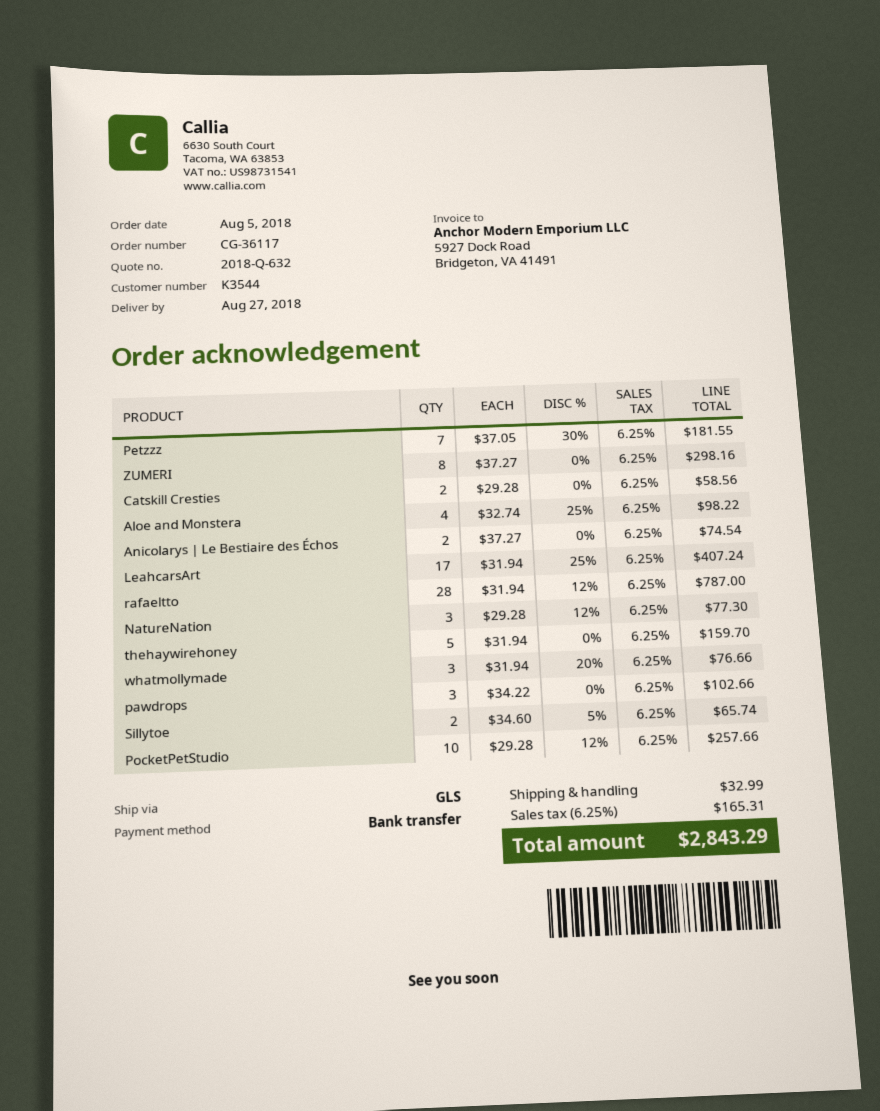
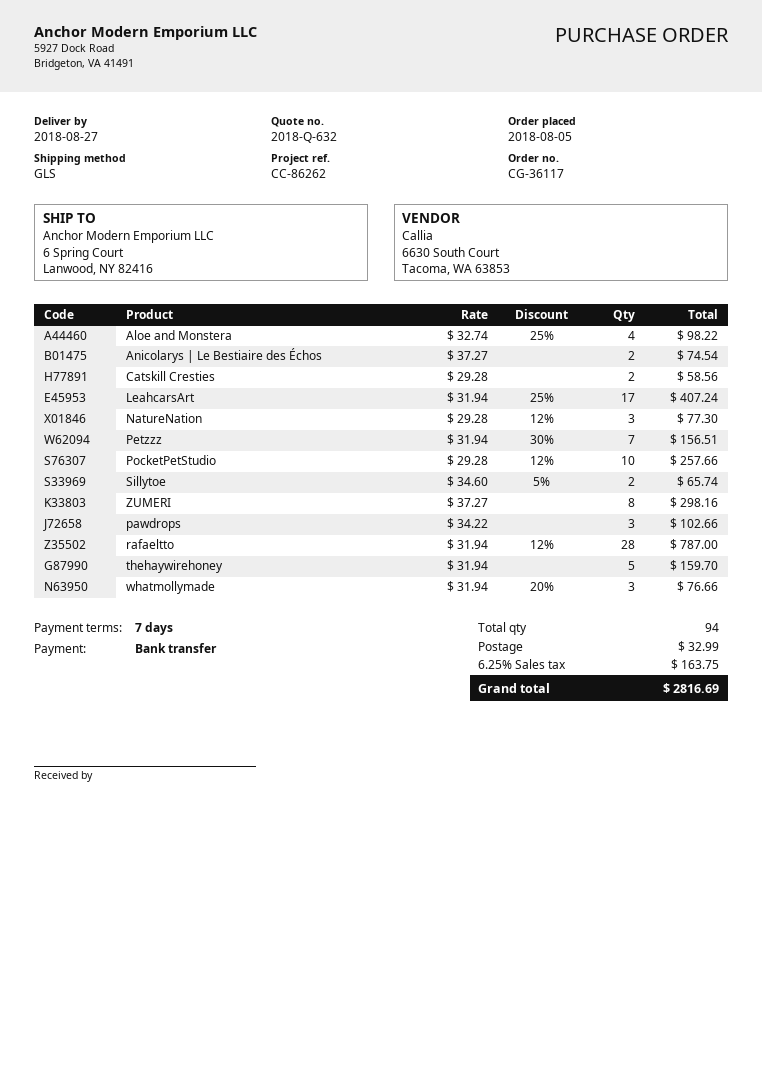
Petzzz: 7 x 37.05 - 30% = 181.55 -> 7 x 31.94 - 30% = 156.51
tax: 6.25% = 165.31 -> 6.25% = 163.75
total: 2843.29 -> 2816.69

